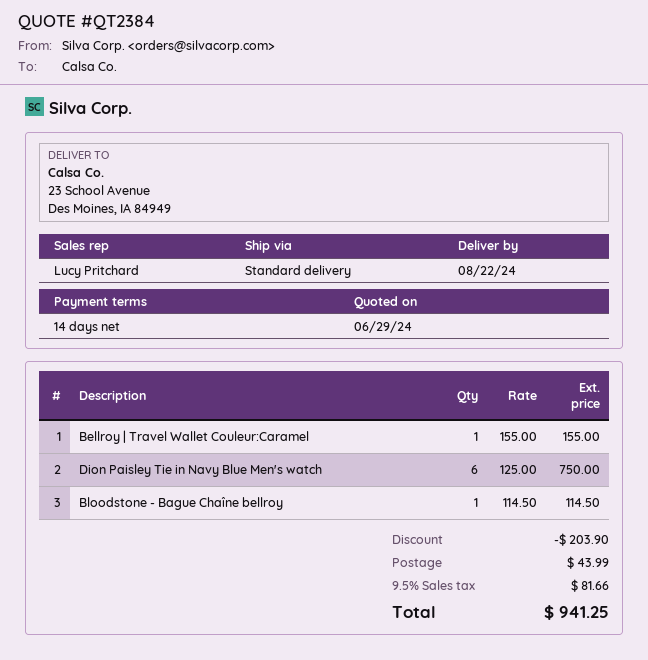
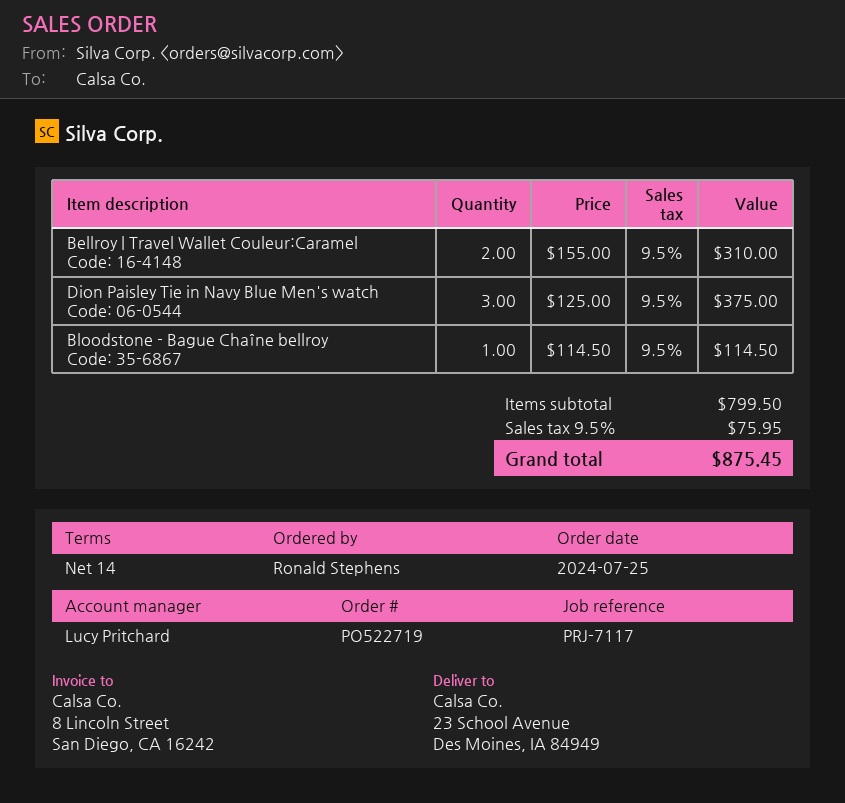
Bellroy | Travel Wallet Couleur:Caramel: 1 x 155.00 = 155.00 -> 2 x 155.00 = 310.00
Dion Paisley Tie in Navy Blue Men's watch: 6 x 125.00 = 750.00 -> 3 x 125.00 = 375.00
discount: 203.90 -> none
shipping: 43.99 -> none
tax: 9.5% = 81.66 -> 9.5% = 75.95
total: 941.25 -> 875.45

